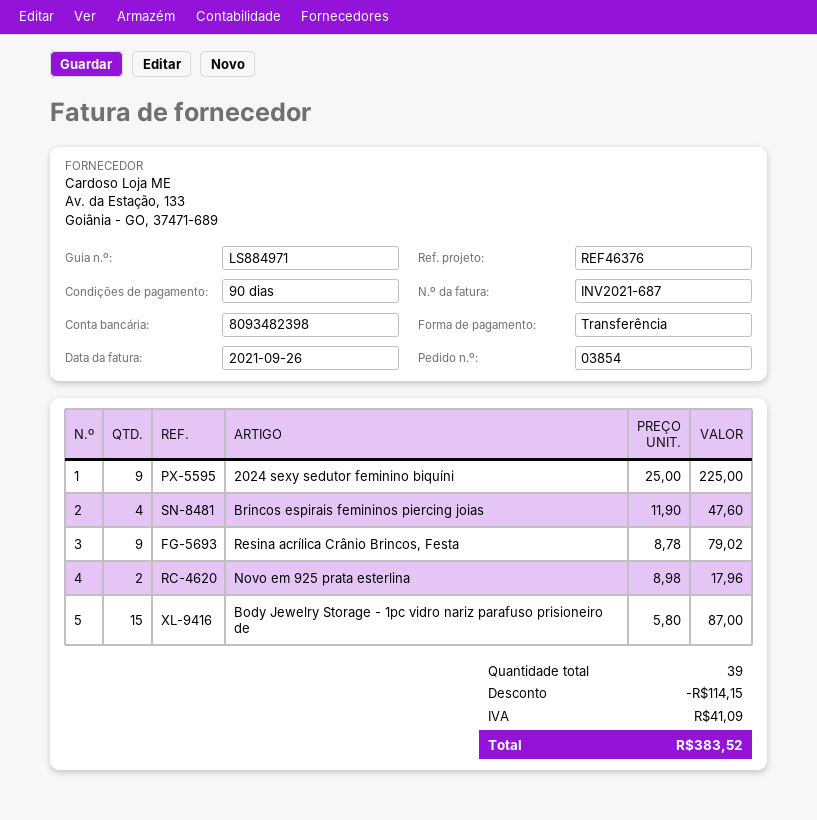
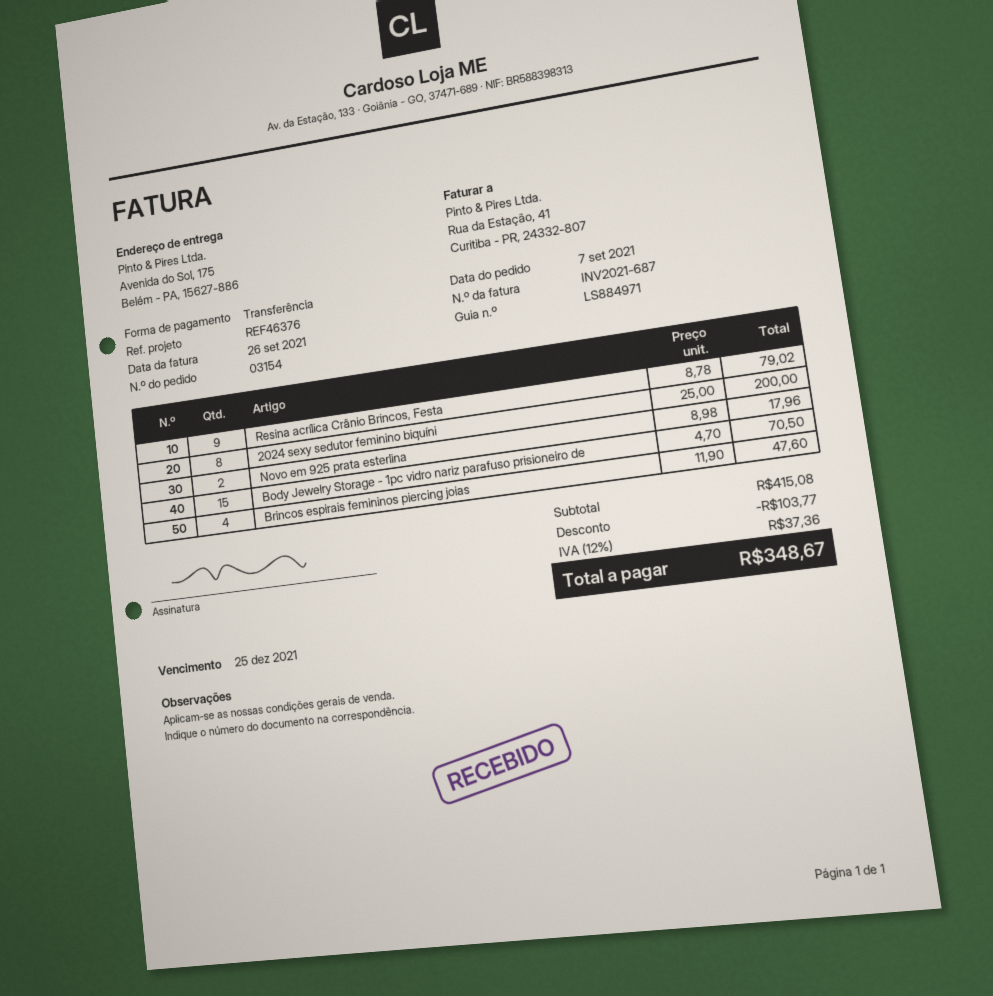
order number: 03854 -> 03154
2024 sexy sedutor feminino biquíni: 9 x 25.00 = 225.00 -> 8 x 25.00 = 200.00
Body Jewelry Storage - 1pc vidro nariz parafuso prisioneiro de: 15 x 5.80 = 87.00 -> 15 x 4.70 = 70.50
discount: 114.15 -> 103.77
tax: 41.09 -> 37.36
total: 383.52 -> 348.67

